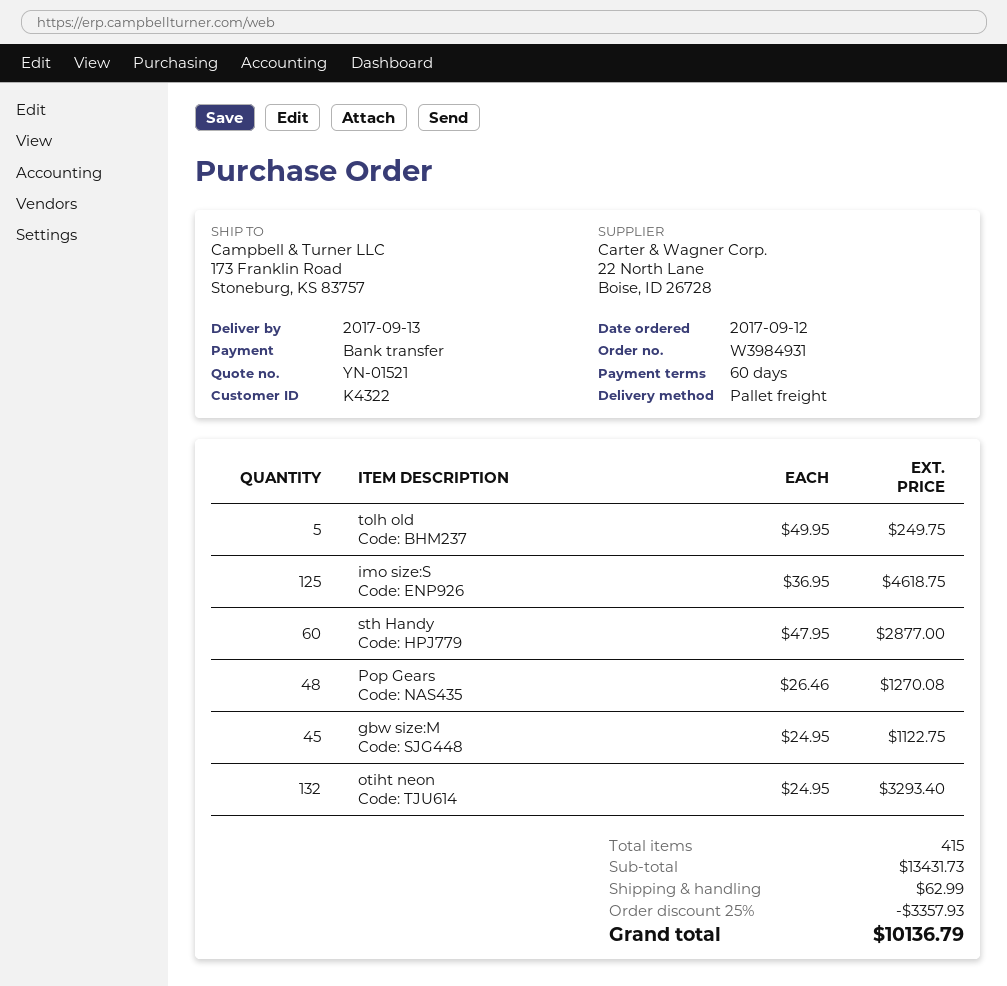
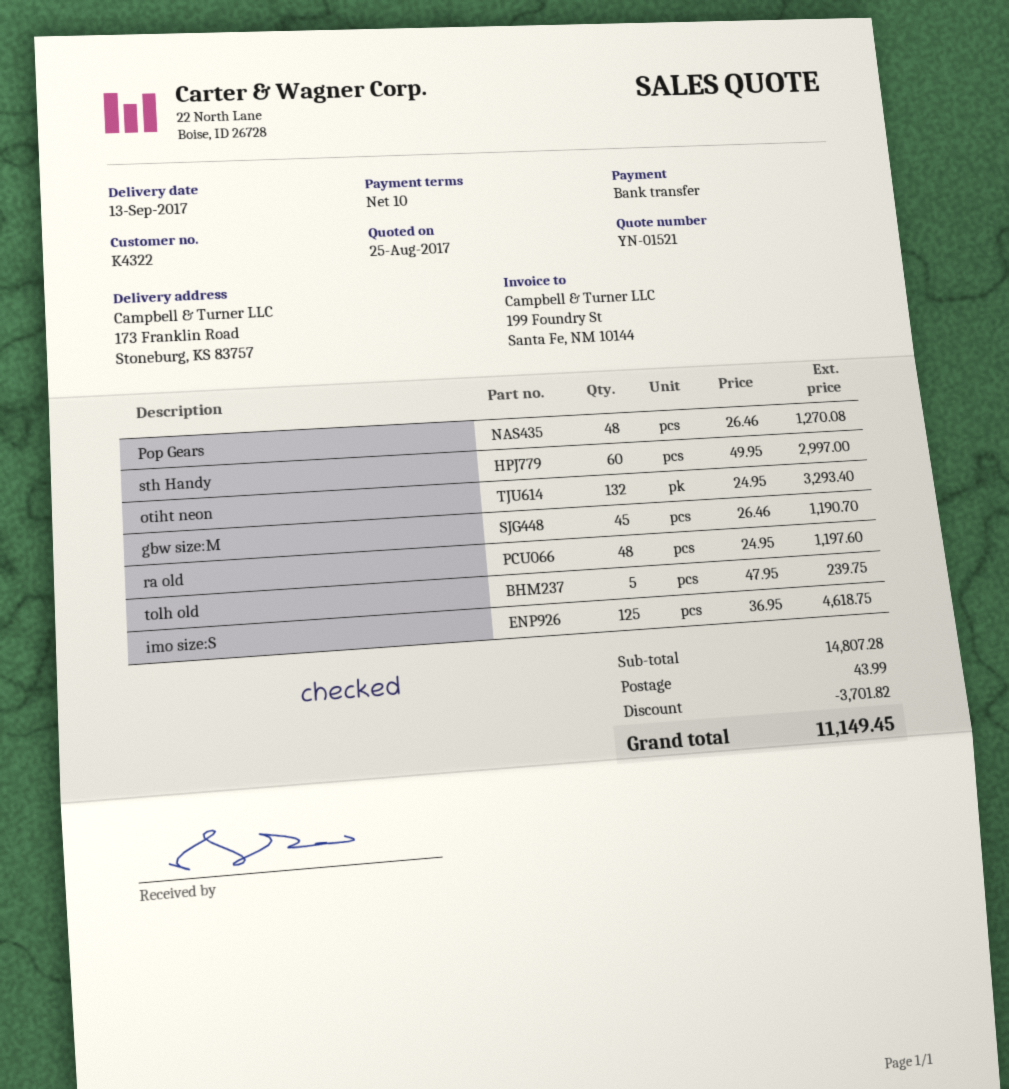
payment terms: 60 days -> 10 days
tolh old: 5 x 49.95 = 249.75 -> 5 x 47.95 = 239.75
sth Handy: 60 x 47.95 = 2877.00 -> 60 x 49.95 = 2997.00
gbw size:M: 45 x 24.95 = 1122.75 -> 45 x 26.46 = 1190.70
ra old: none -> 48 x 24.95 = 1197.60
subtotal: 13431.73 -> 14807.28
discount: 3357.93 -> 3701.82
shipping: 62.99 -> 43.99
total: 10136.79 -> 11149.45

